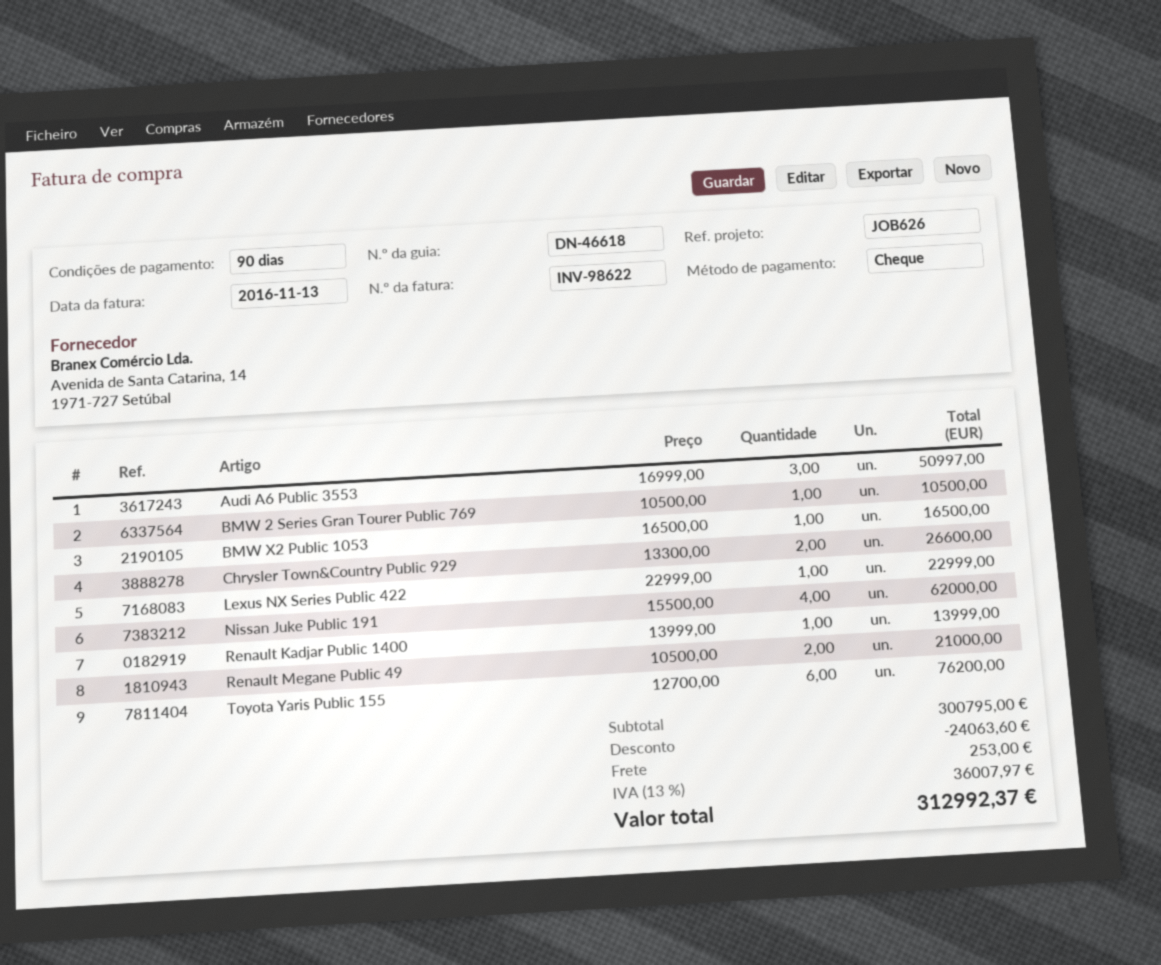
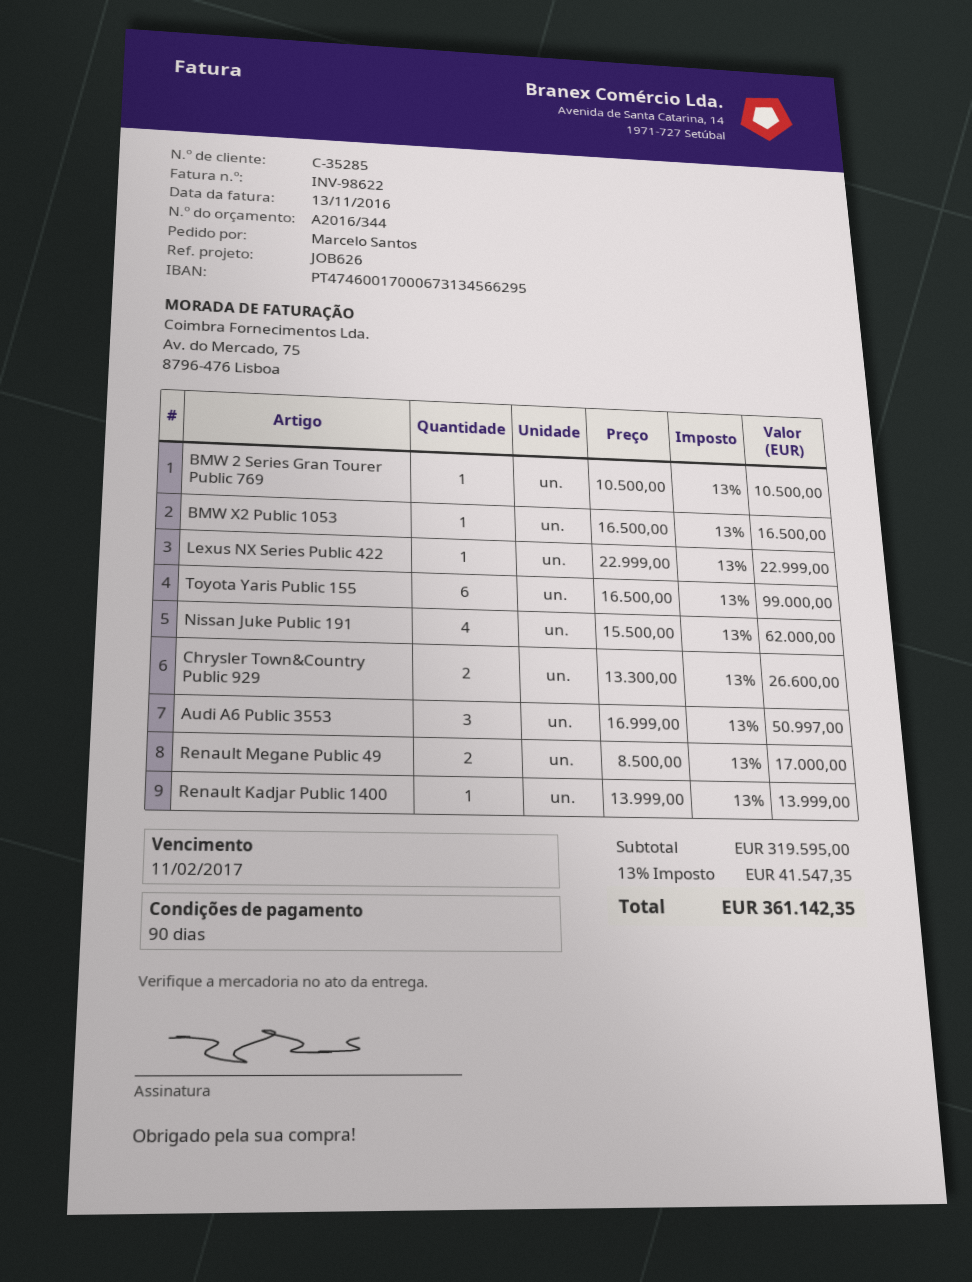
Renault Megane Public 49: 2 x 10500.00 = 21000.00 -> 2 x 8500.00 = 17000.00
Toyota Yaris Public 155: 6 x 12700.00 = 76200.00 -> 6 x 16500.00 = 99000.00
subtotal: 300795.00 -> 319595.00
discount: 24063.60 -> none
shipping: 253.00 -> none
tax: 13% = 36007.97 -> 13% = 41547.35
total: 312992.37 -> 361142.35

